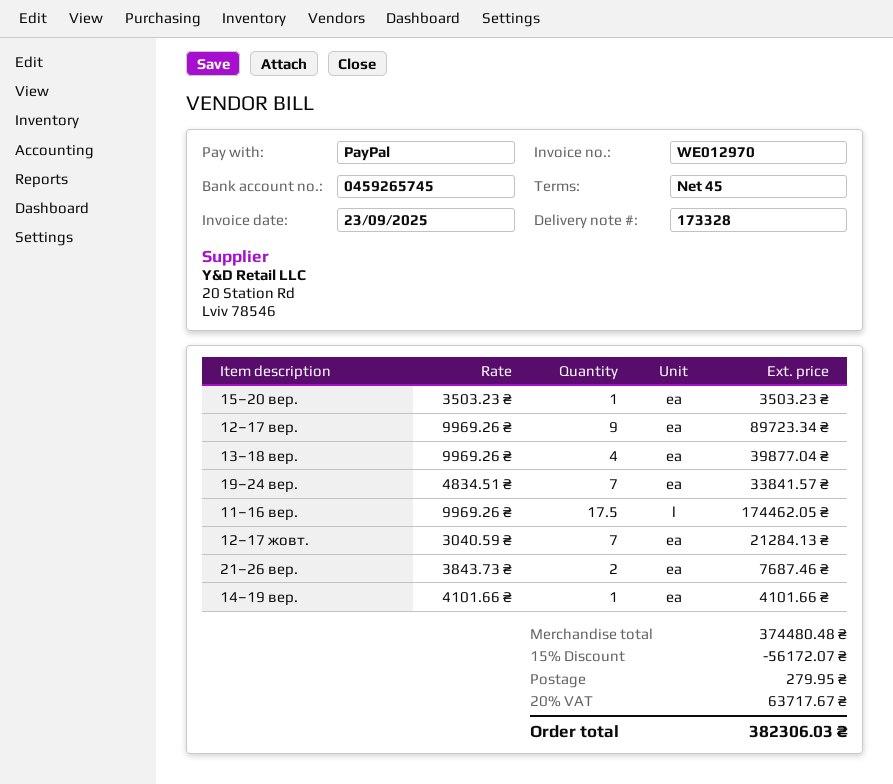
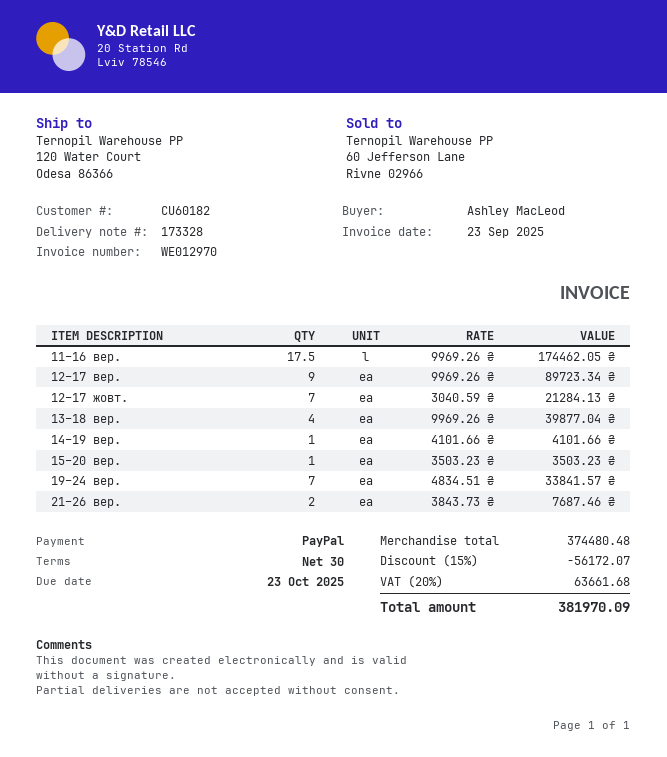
payment terms: 45 days -> 30 days
shipping: 279.95 -> none
tax: 20% = 63717.67 -> 20% = 63661.68
total: 382306.03 -> 381970.09

